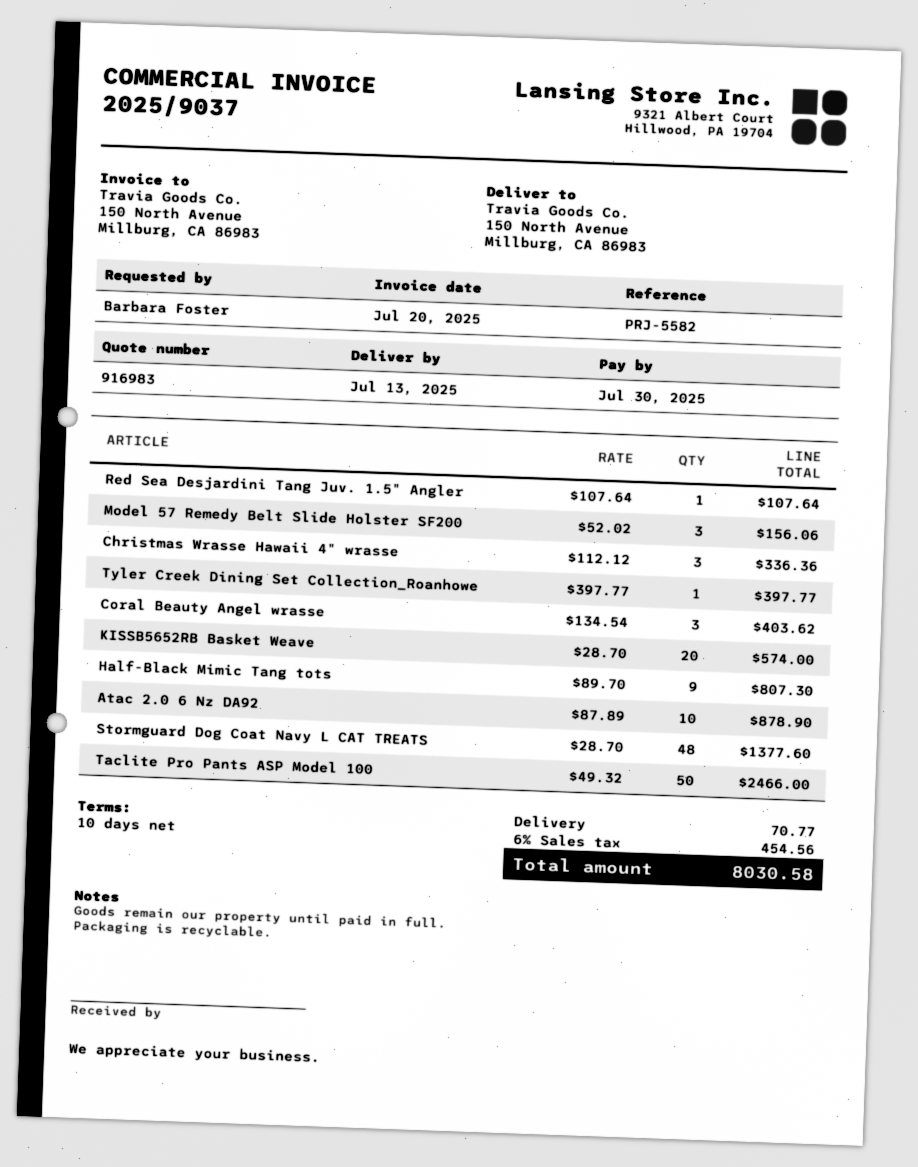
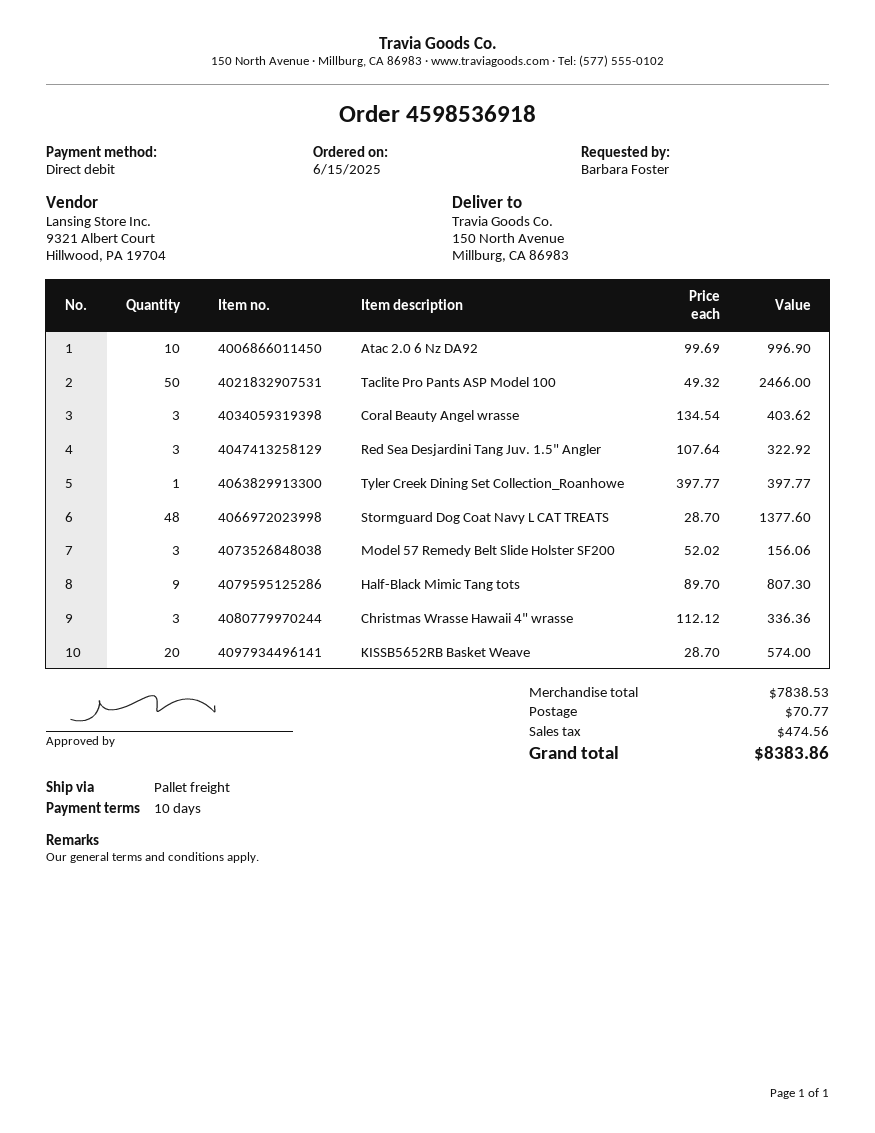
Red Sea Desjardini Tang Juv. 1.5" Angler: 1 x 107.64 = 107.64 -> 3 x 107.64 = 322.92
Atac 2.0 6 Nz DA92: 10 x 87.89 = 878.90 -> 10 x 99.69 = 996.90
tax: 454.56 -> 474.56
total: 8030.58 -> 8383.86

